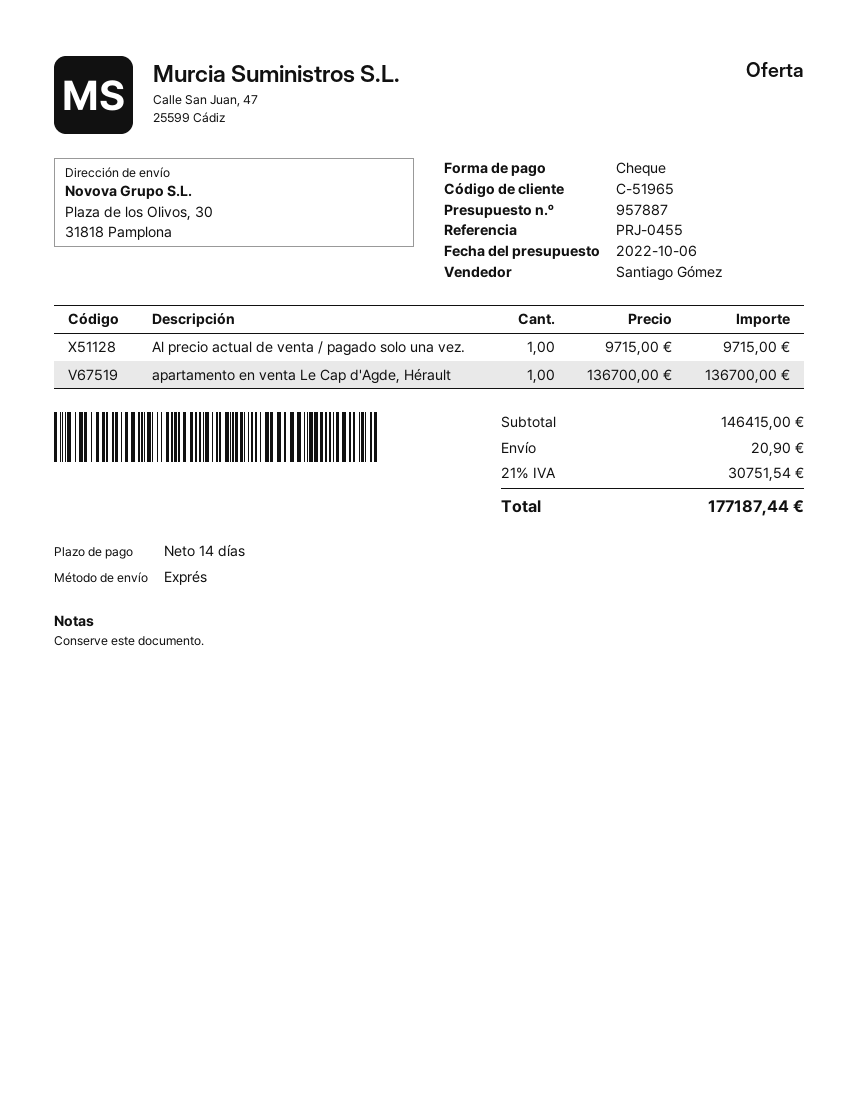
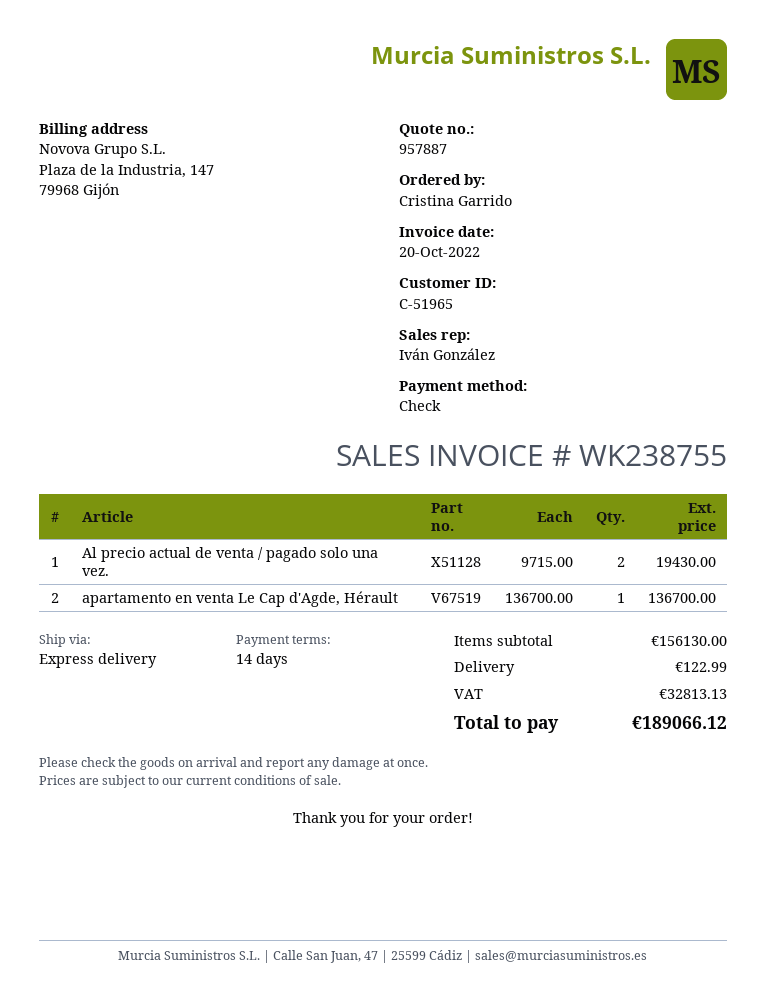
sales rep: Santiago Gómez -> Iván González
Al precio actual de venta / pagado solo una vez.: 1 x 9715.00 = 9715.00 -> 2 x 9715.00 = 19430.00
subtotal: 146415.00 -> 156130.00
shipping: 20.90 -> 122.99
tax: 30751.54 -> 32813.13
total: 177187.44 -> 189066.12

